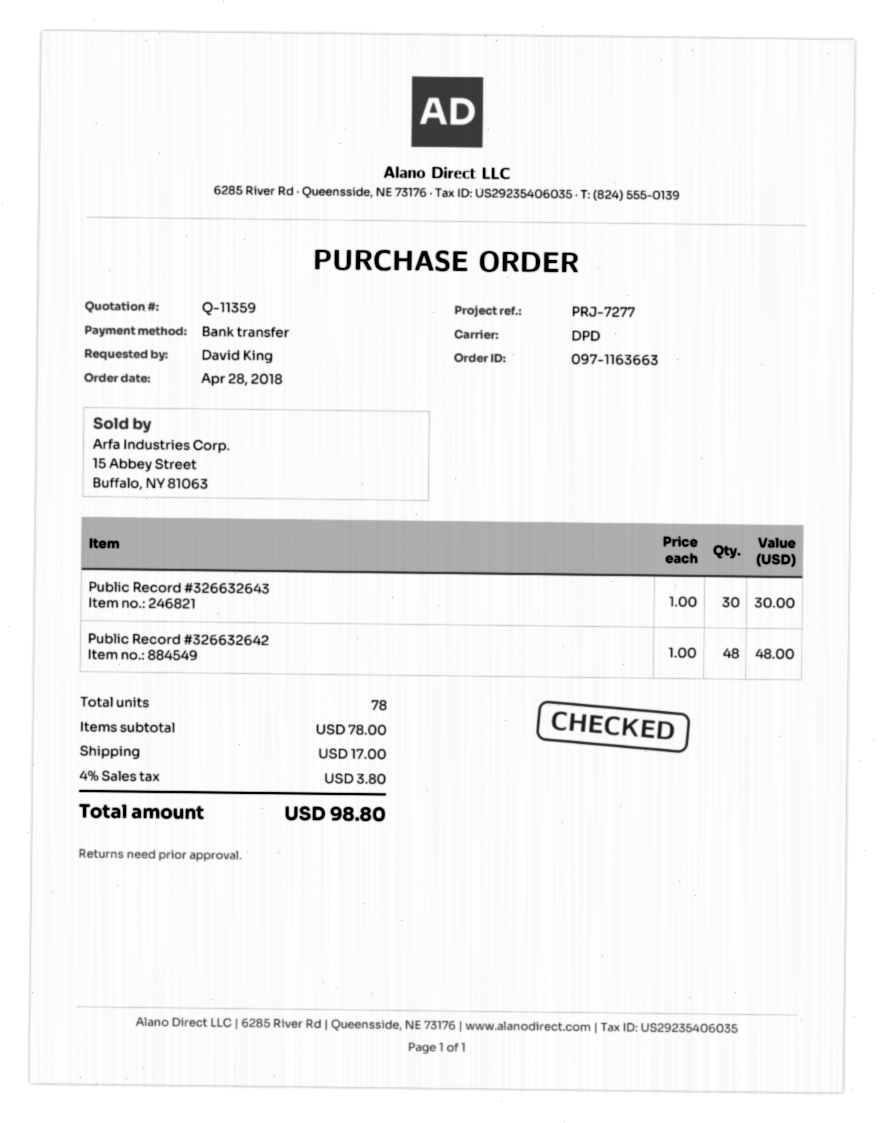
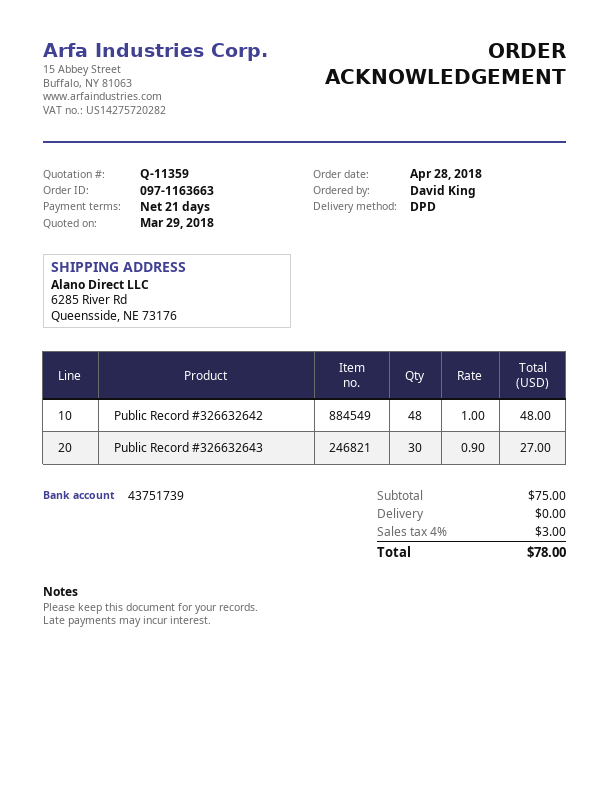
Public Record #326632643: 30 x 1.00 = 30.00 -> 30 x 0.90 = 27.00
subtotal: 78.00 -> 75.00
shipping: 17.00 -> 0.00
tax: 4% = 3.80 -> 4% = 3.00
total: 98.80 -> 78.00

